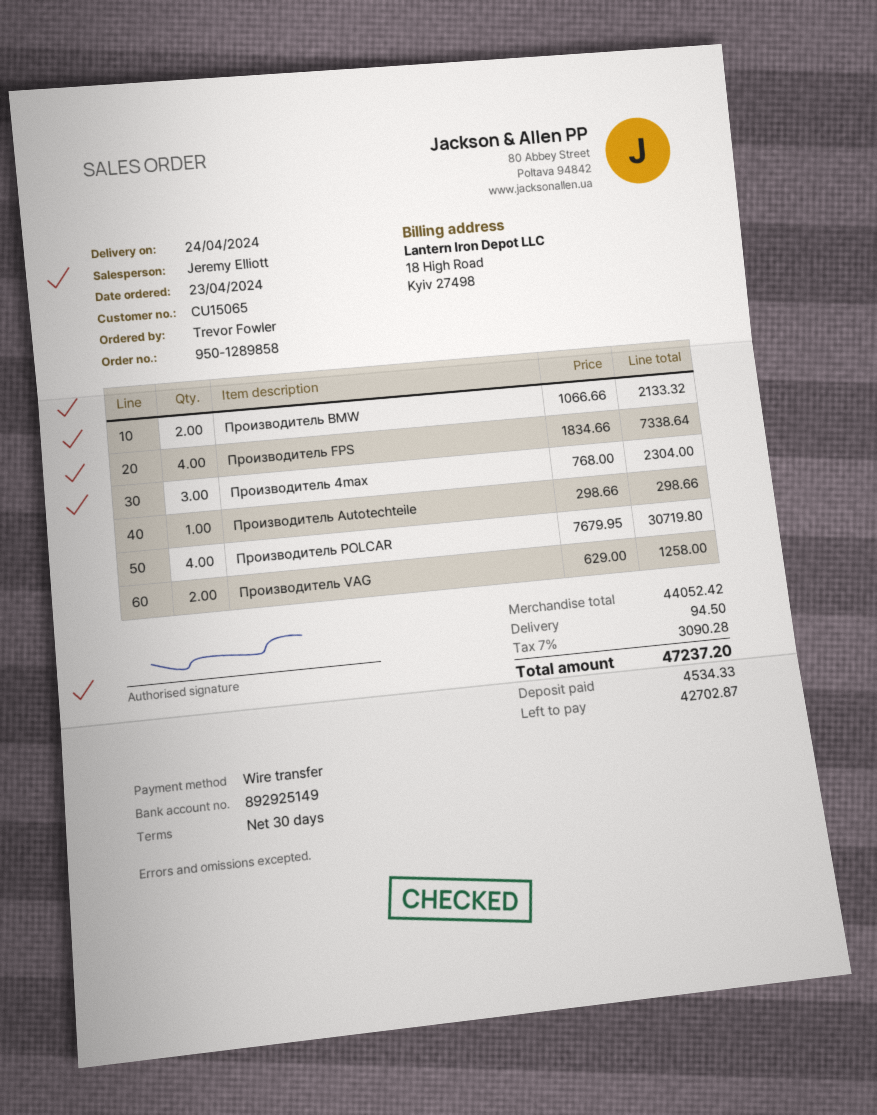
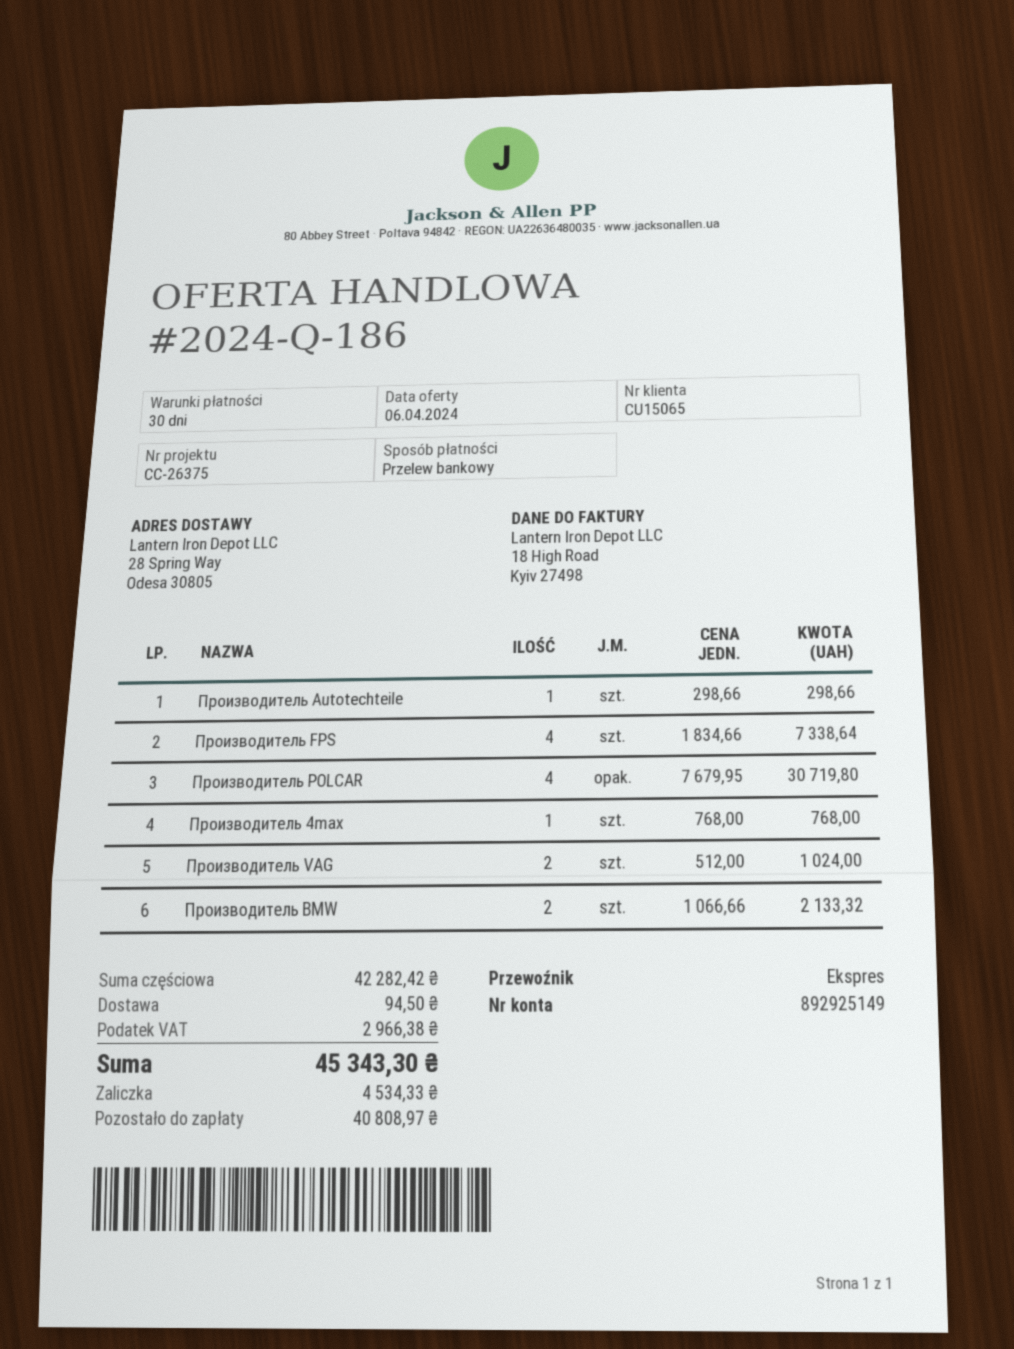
Производитель 4max: 3 x 768.00 = 2304.00 -> 1 x 768.00 = 768.00
Производитель VAG: 2 x 629.00 = 1258.00 -> 2 x 512.00 = 1024.00
subtotal: 44052.42 -> 42282.42
tax: 3090.28 -> 2966.38
total: 47237.20 -> 45343.30
balance: 42702.87 -> 40808.97

